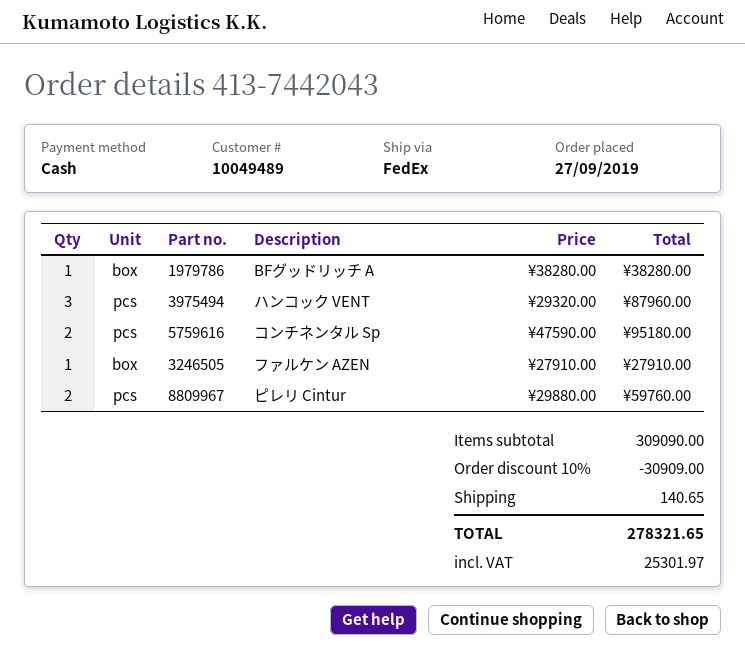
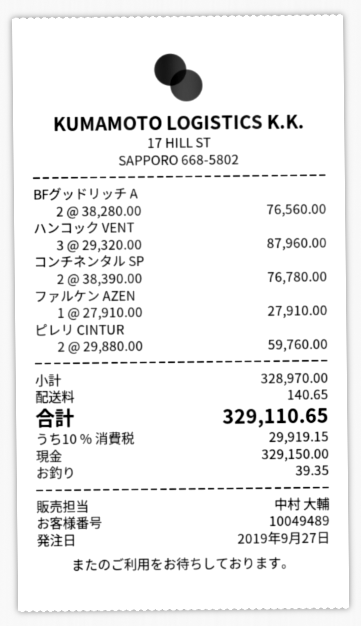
BFグッドリッチ A: 1 x 38280.00 = 38280.00 -> 2 x 38280.00 = 76560.00
コンチネンタル Sp: 2 x 47590.00 = 95180.00 -> 2 x 38390.00 = 76780.00
subtotal: 309090.00 -> 328970.00
discount: 10% = 30909.00 -> none
tax: 25301.97 -> 29919.15
total: 278321.65 -> 329110.65

